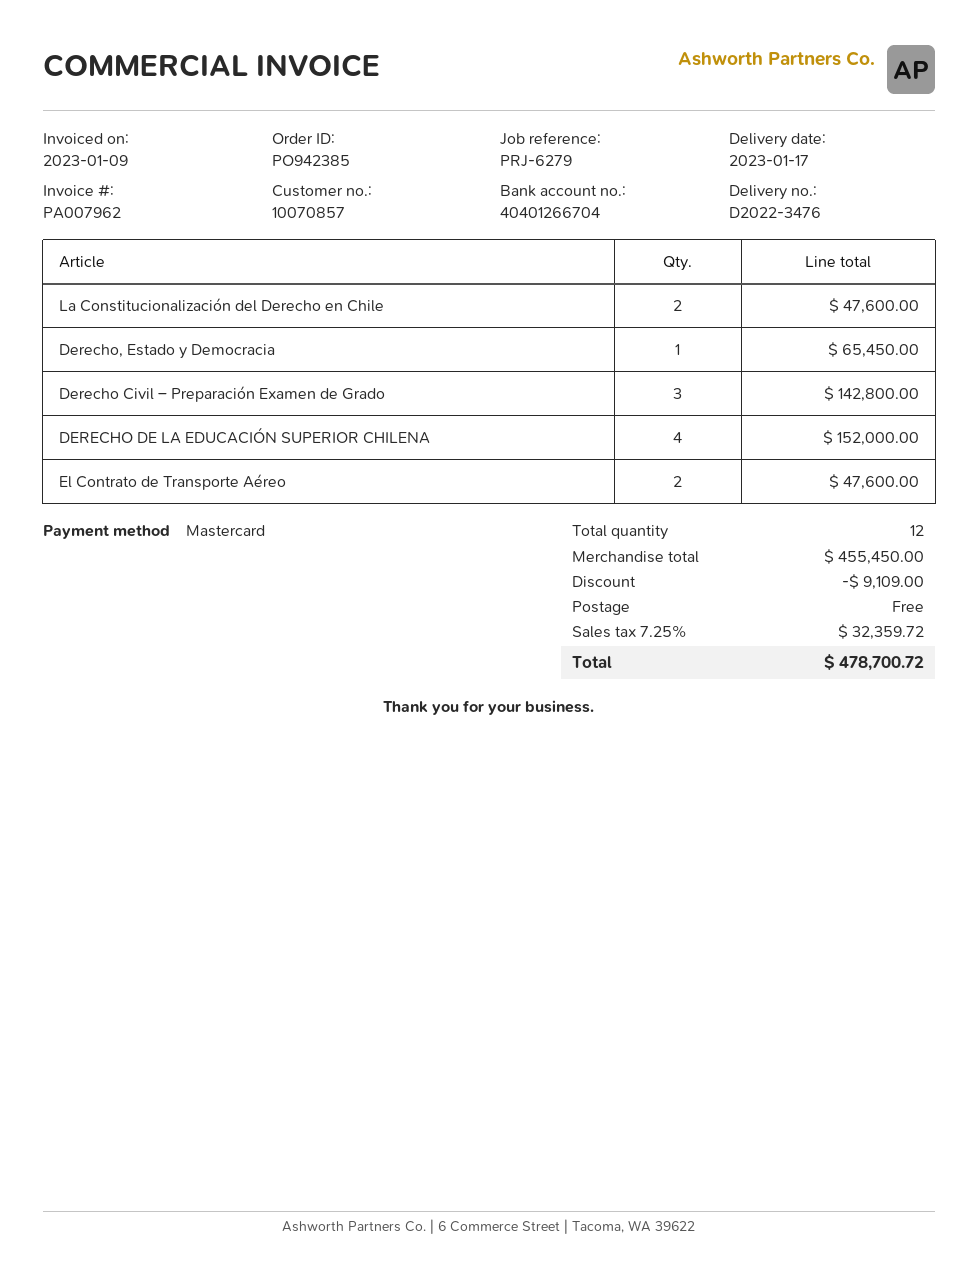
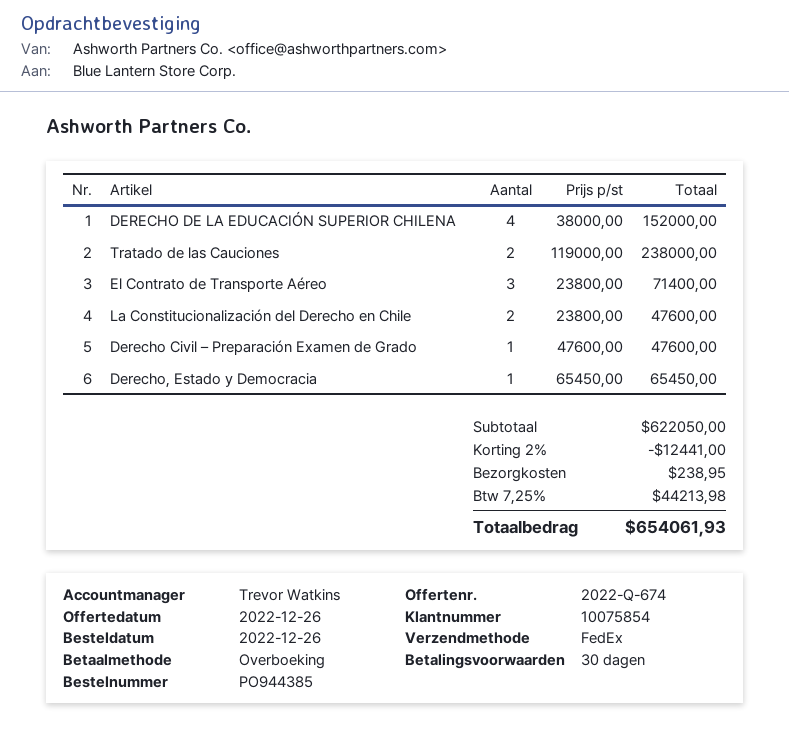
order number: PO942385 -> PO944385
customer number: 10070857 -> 10075854
payment method: Mastercard -> bank transfer
Derecho Civil – Preparación Examen de Grado: 3 for 142800.00 -> 1 for 47600.00
El Contrato de Transporte Aéreo: 2 for 47600.00 -> 3 for 71400.00
Tratado de las Cauciones: none -> 2 for 238000.00
subtotal: 455450.00 -> 622050.00
discount: 9109.00 -> 12441.00
shipping: 0.00 -> 238.95
tax: 7.25% = 32359.72 -> 7.25% = 44213.98
total: 478700.72 -> 654061.93

